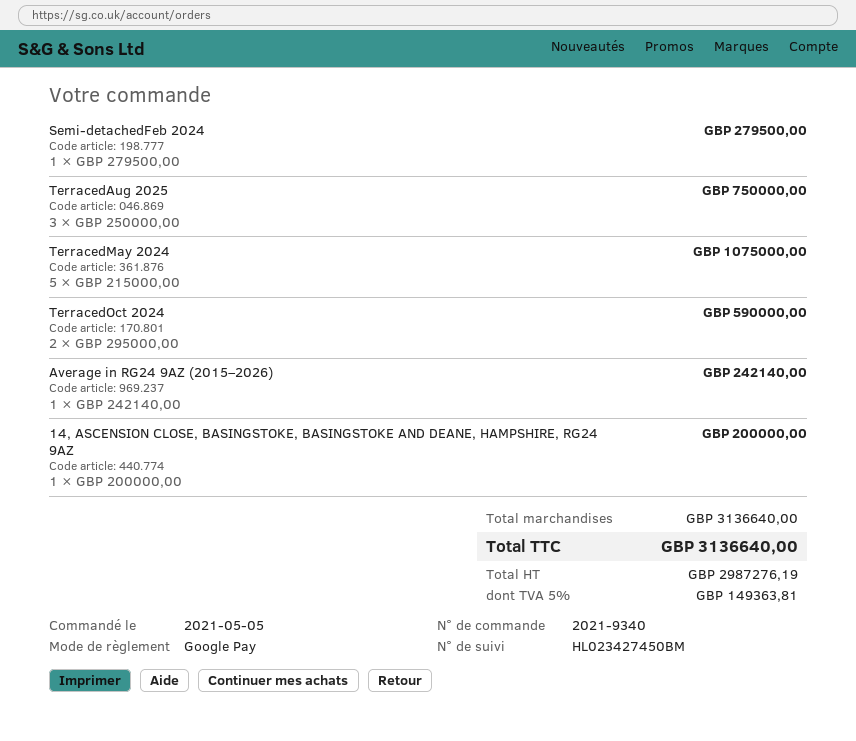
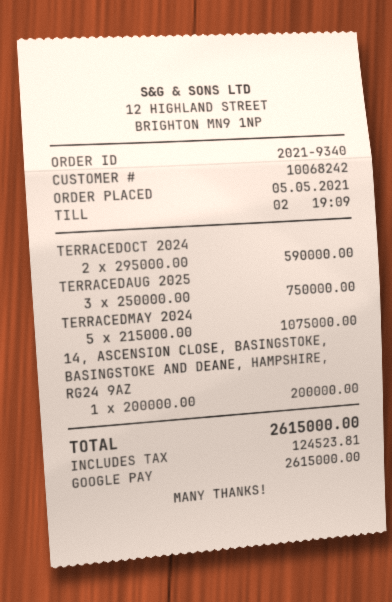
Semi-detachedFeb 2024: 1 x 279500.00 = 279500.00 -> none
Average in RG24 9AZ (2015–2026): 1 x 242140.00 = 242140.00 -> none
tax: 149363.81 -> 124523.81
total: 3136640.00 -> 2615000.00

